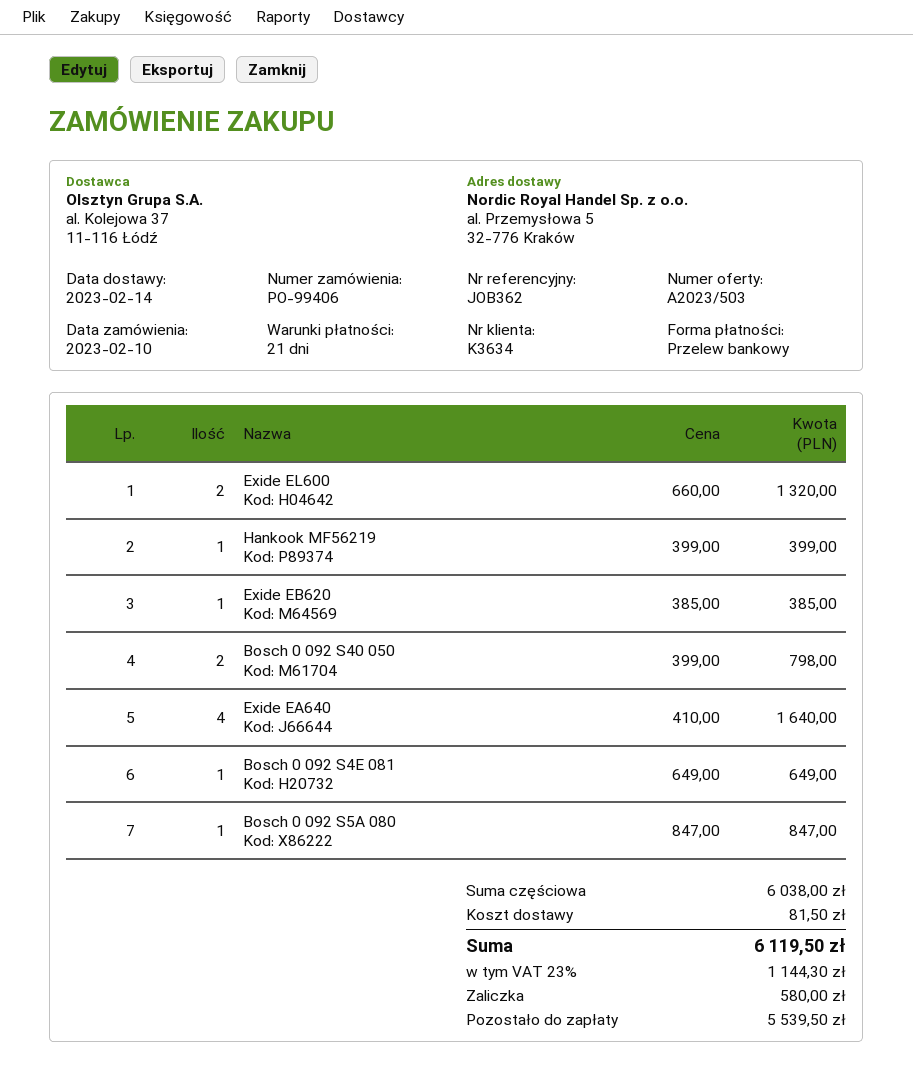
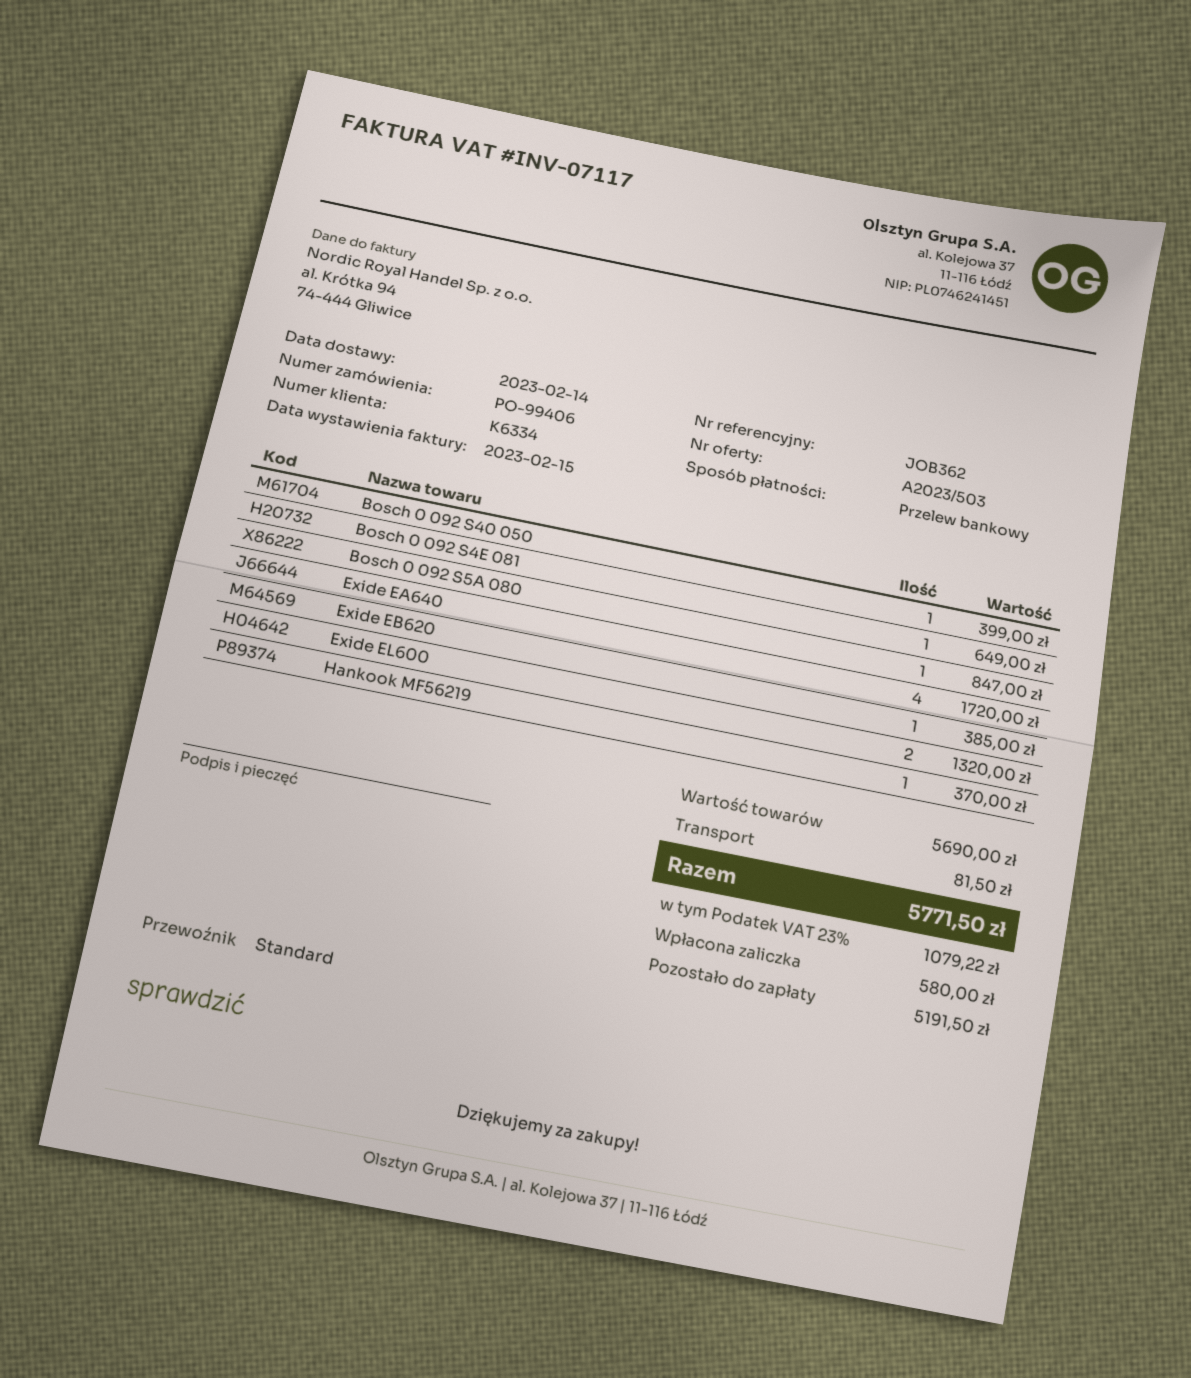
customer number: K3634 -> K6334
Hankook MF56219: 1 for 399.00 -> 1 for 370.00
Bosch 0 092 S40 050: 2 for 798.00 -> 1 for 399.00
Exide EA640: 4 for 1640.00 -> 4 for 1720.00
subtotal: 6038.00 -> 5690.00
tax: 23% = 1144.30 -> 23% = 1079.22
total: 6119.50 -> 5771.50
balance: 5539.50 -> 5191.50

